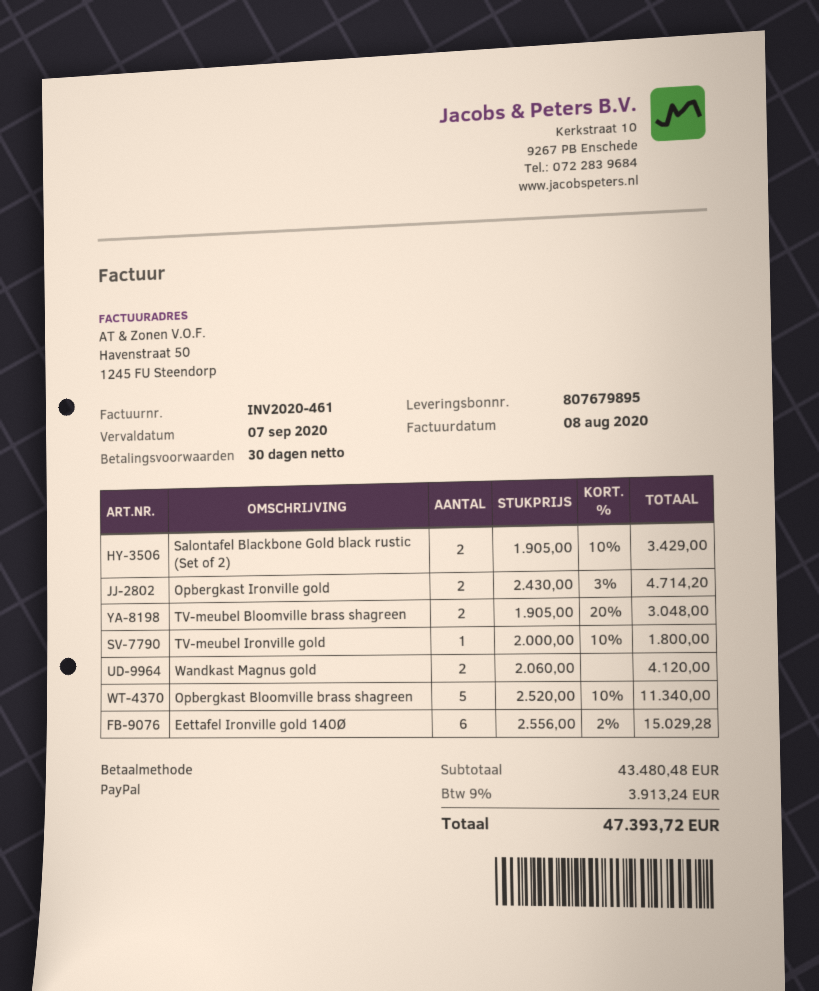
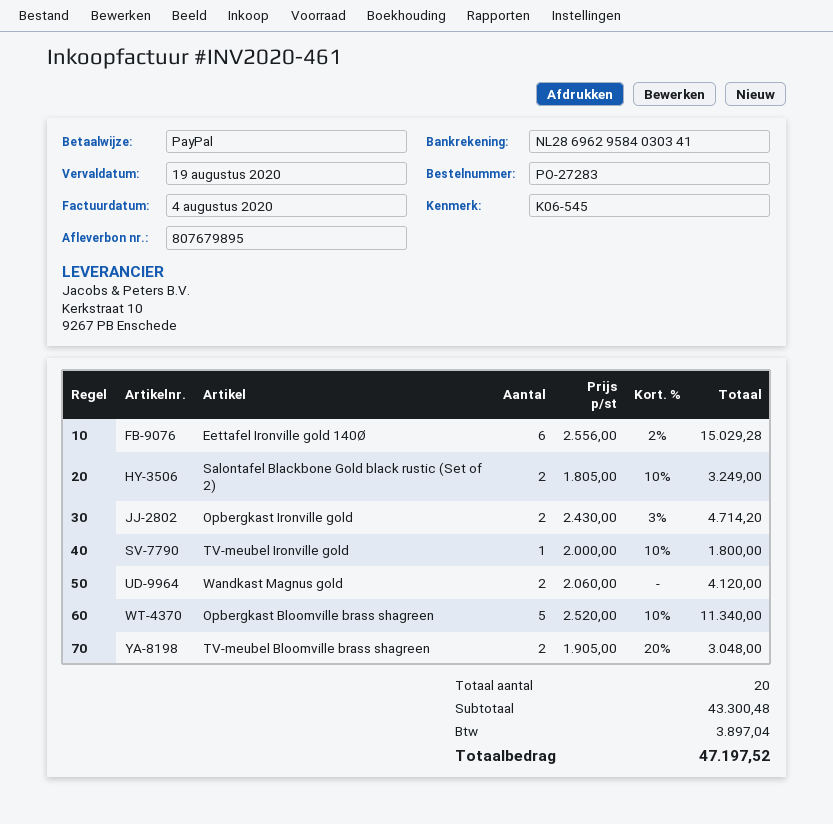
invoice date: 2020-08-08 -> 2020-08-04
due date: 2020-09-07 -> 2020-08-19
Salontafel Blackbone Gold black rustic (Set of 2): 2 x 1905.00 - 10% = 3429.00 -> 2 x 1805.00 - 10% = 3249.00
subtotal: 43480.48 -> 43300.48
tax: 3913.24 -> 3897.04
total: 47393.72 -> 47197.52

